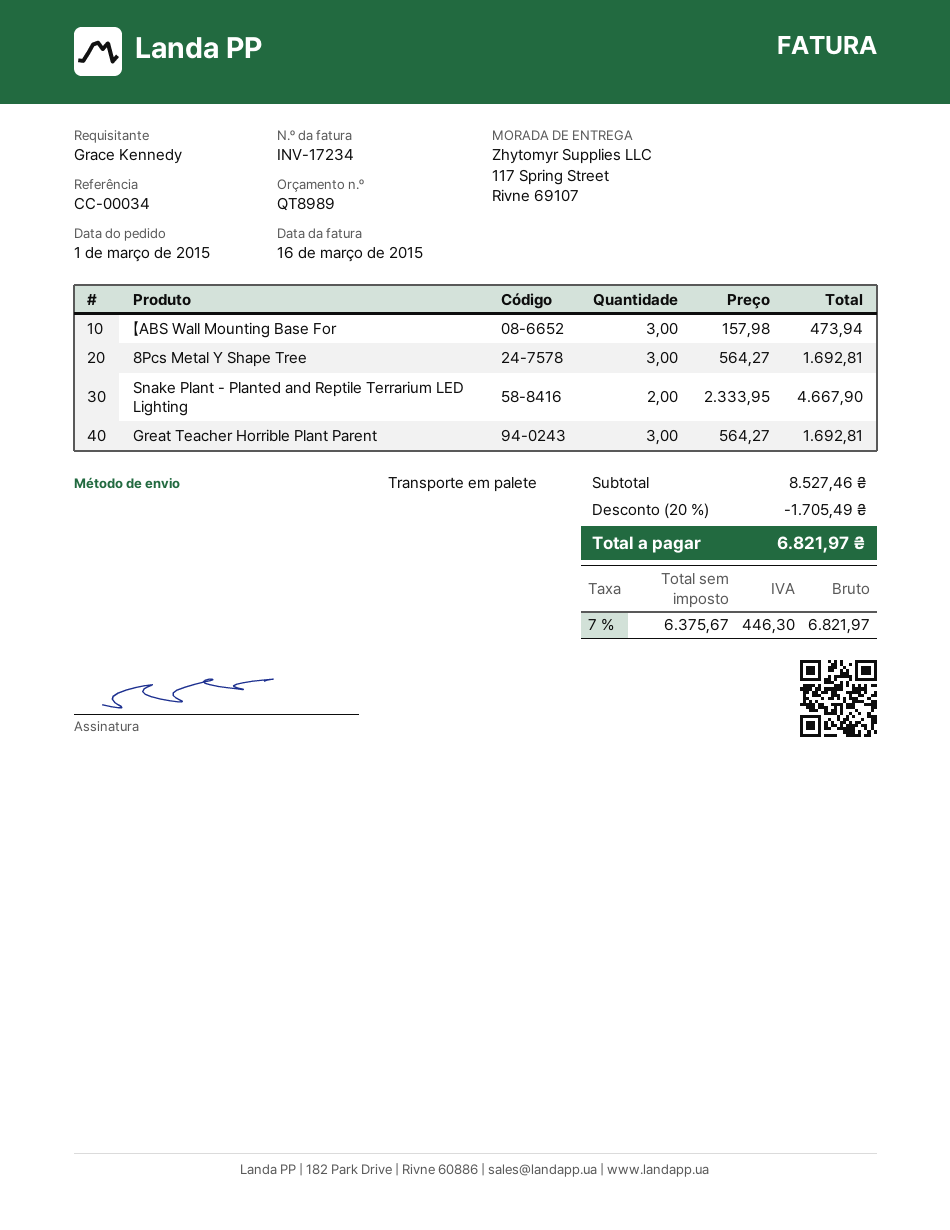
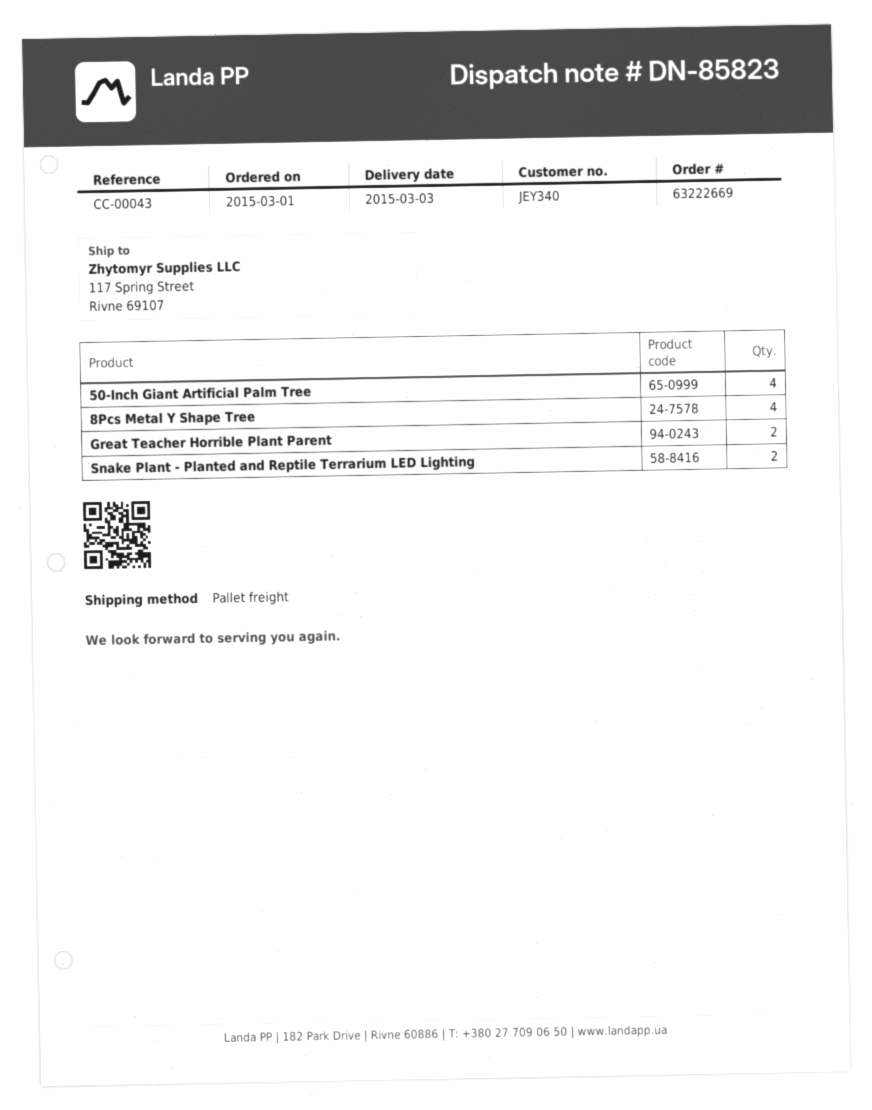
reference: CC-00034 -> CC-00043
【ABS Wall Mounting Base For: 3 -> none
8Pcs Metal Y Shape Tree: 3 -> 4
Great Teacher Horrible Plant Parent: 3 -> 2
50-Inch Giant Artificial Palm Tree: none -> 4

